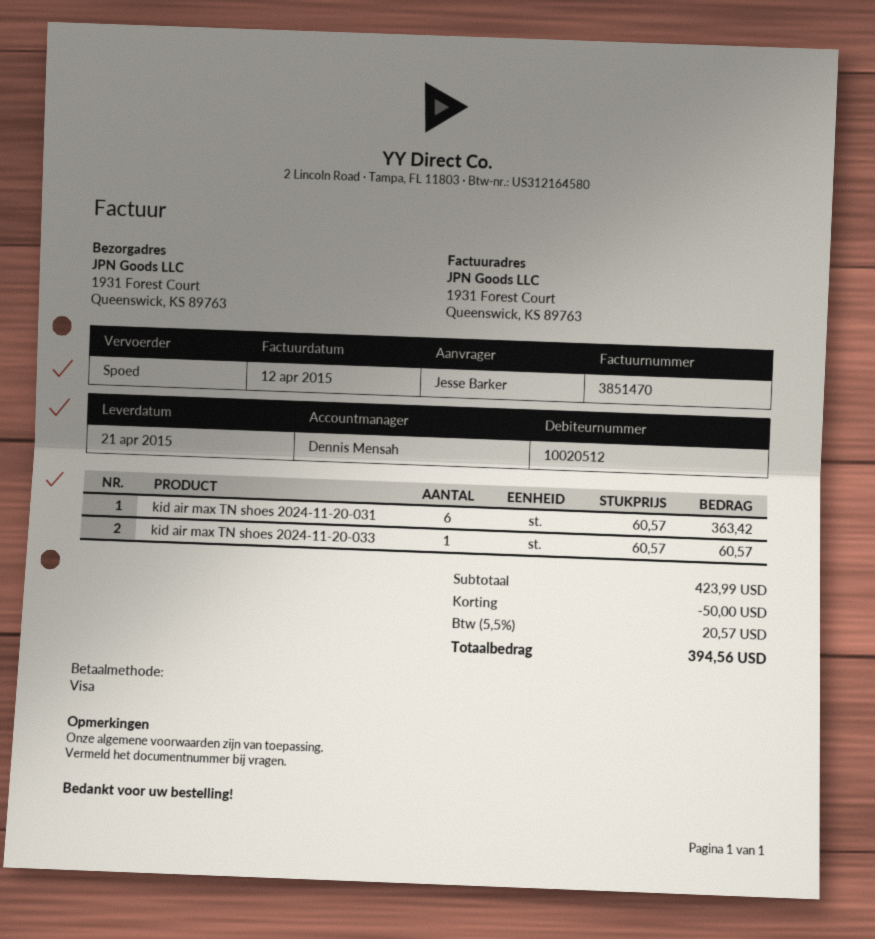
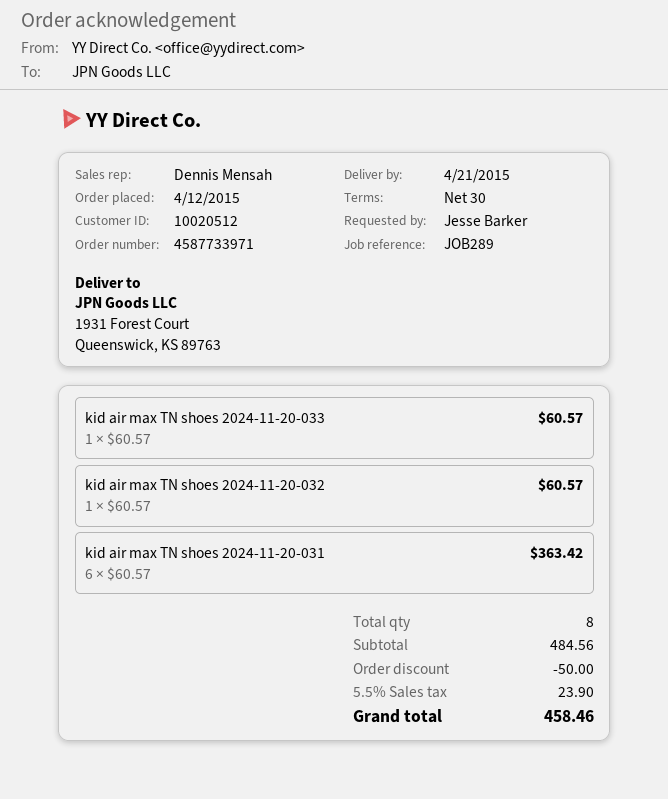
kid air max TN shoes 2024-11-20-032: none -> 1 x 60.57 = 60.57
subtotal: 423.99 -> 484.56
tax: 5.5% = 20.57 -> 5.5% = 23.90
total: 394.56 -> 458.46

